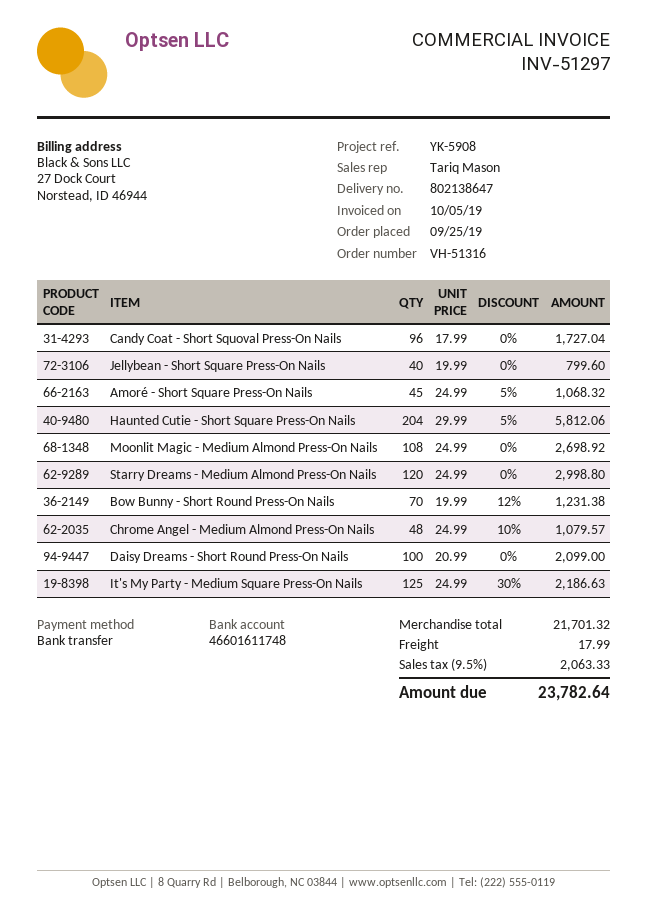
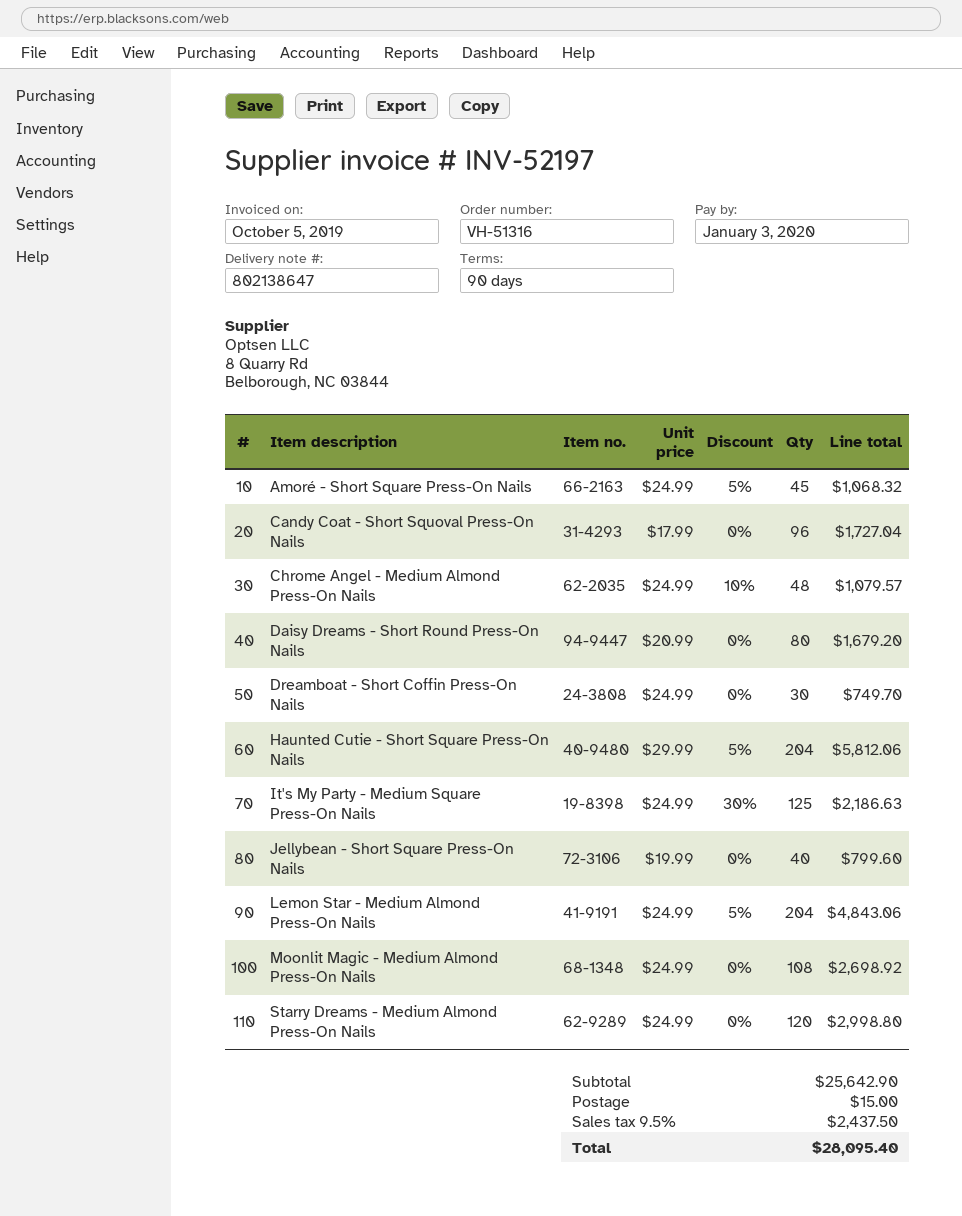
invoice number: INV-51297 -> INV-52197
Bow Bunny - Short Round Press-On Nails: 70 x 19.99 - 12% = 1231.38 -> none
Daisy Dreams - Short Round Press-On Nails: 100 x 20.99 = 2099.00 -> 80 x 20.99 = 1679.20
Dreamboat - Short Coffin Press-On Nails: none -> 30 x 24.99 = 749.70
Lemon Star - Medium Almond Press-On Nails: none -> 204 x 24.99 - 5% = 4843.06
subtotal: 21701.32 -> 25642.90
shipping: 17.99 -> 15.00
tax: 9.5% = 2063.33 -> 9.5% = 2437.50
total: 23782.64 -> 28095.40

